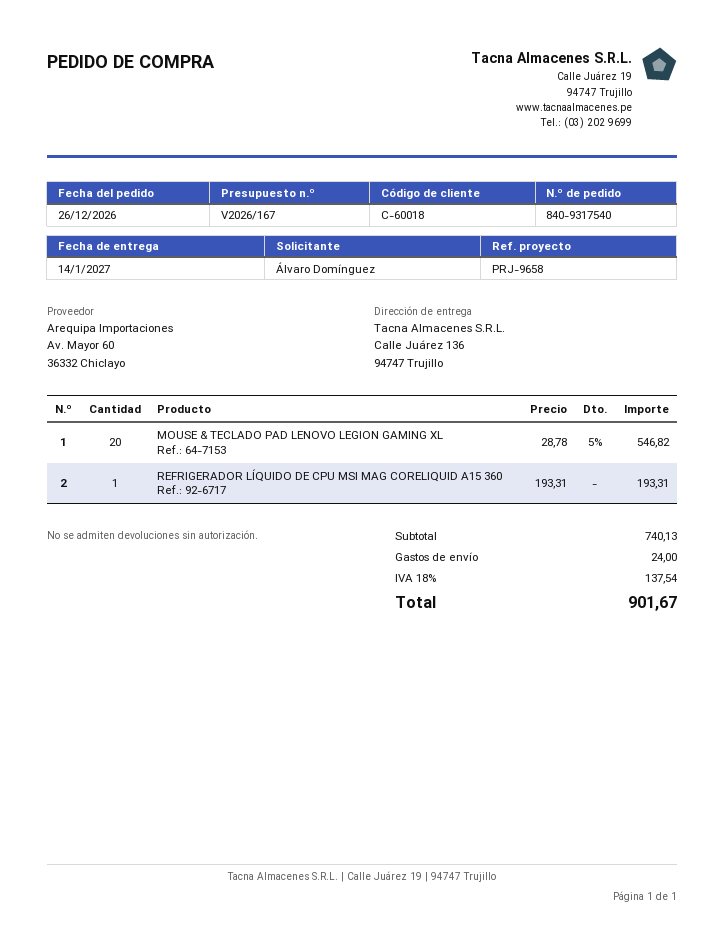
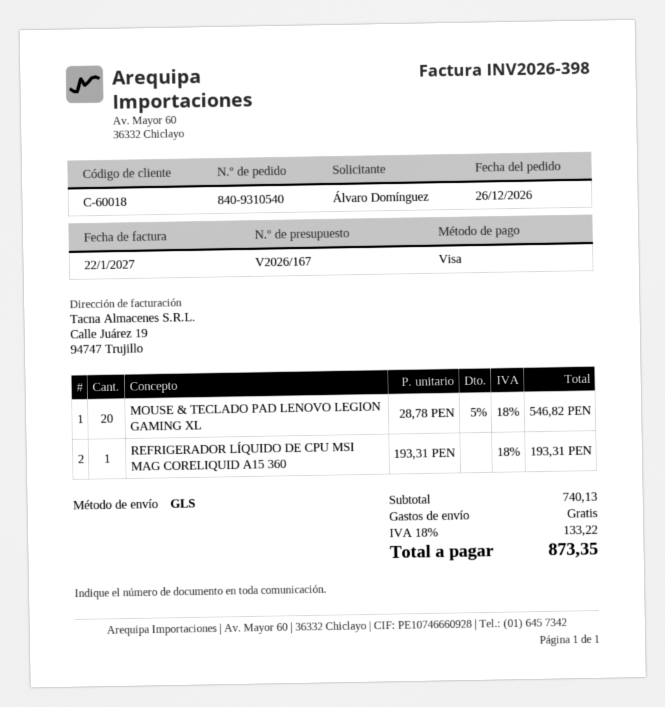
order number: 840-9317540 -> 840-9310540
shipping: 24.00 -> 0.00
tax: 18% = 137.54 -> 18% = 133.22
total: 901.67 -> 873.35

